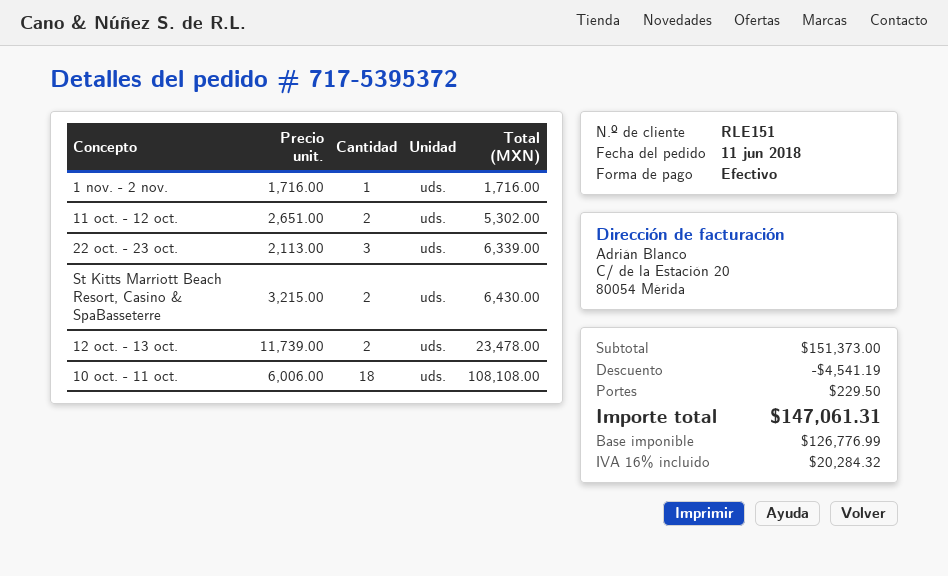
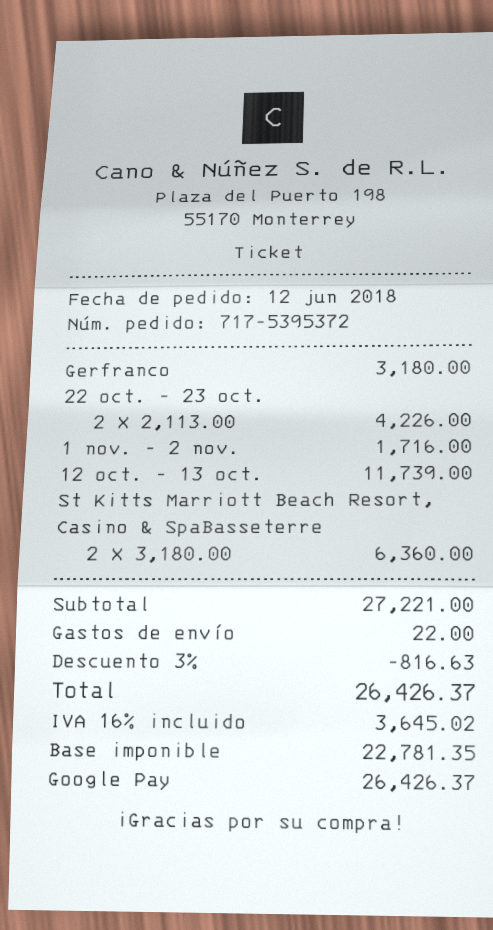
order date: 2018-06-11 -> 2018-06-12
payment method: cash -> Google Pay
11 oct. - 12 oct.: 2 x 2651.00 = 5302.00 -> none
22 oct. - 23 oct.: 3 x 2113.00 = 6339.00 -> 2 x 2113.00 = 4226.00
St Kitts Marriott Beach Resort, Casino & SpaBasseterre: 2 x 3215.00 = 6430.00 -> 2 x 3180.00 = 6360.00
12 oct. - 13 oct.: 2 x 11739.00 = 23478.00 -> 1 x 11739.00 = 11739.00
10 oct. - 11 oct.: 18 x 6006.00 = 108108.00 -> none
Gerfranco: none -> 1 x 3180.00 = 3180.00
subtotal: 151373.00 -> 27221.00
discount: 4541.19 -> 816.63
shipping: 229.50 -> 22.00
net: 126776.99 -> 22781.35
tax: 16% = 20284.32 -> 16% = 3645.02
total: 147061.31 -> 26426.37

